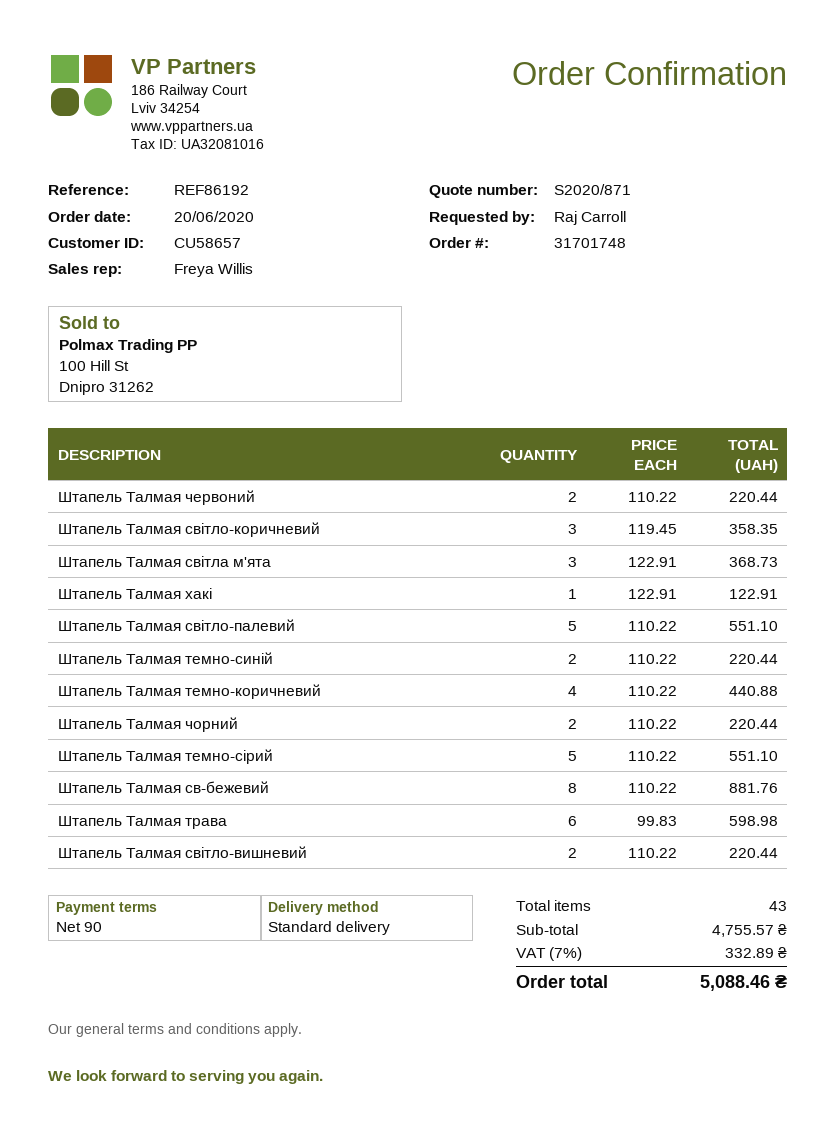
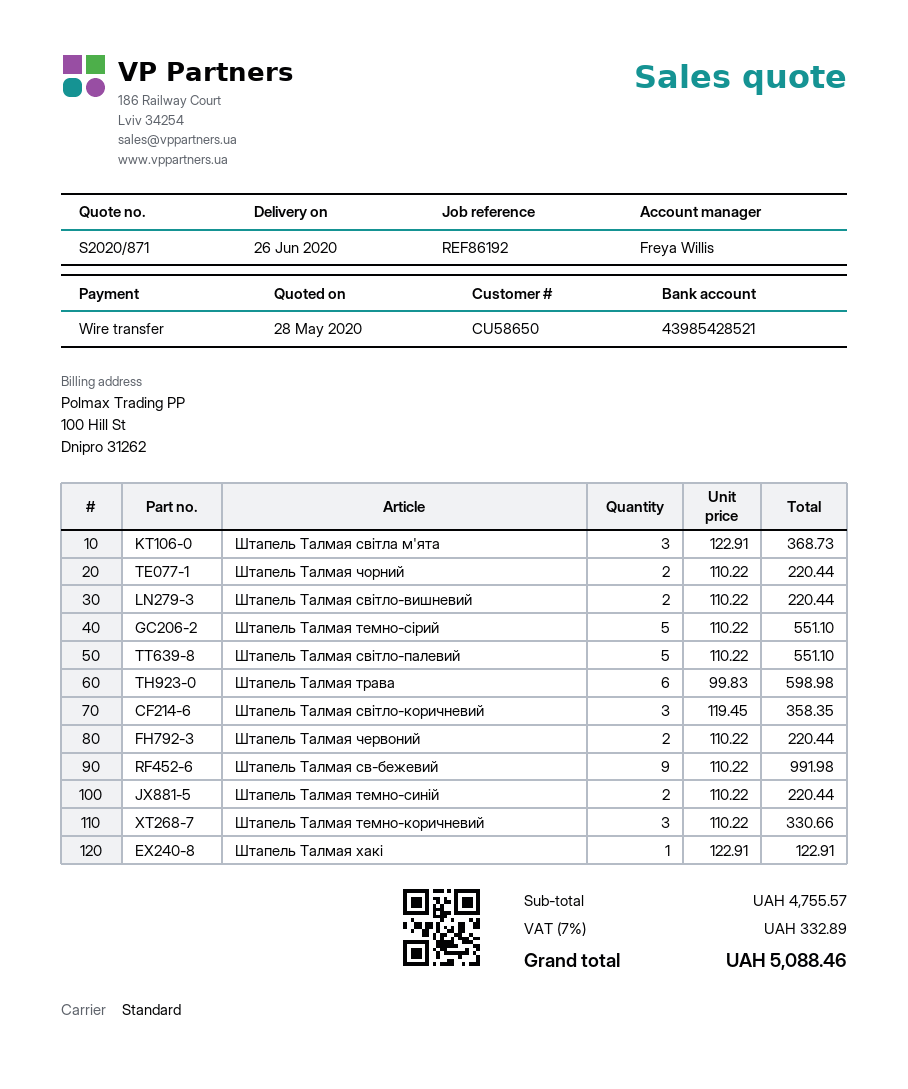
customer number: CU58657 -> CU58650
Штапель Талмая темно-коричневий: 4 x 110.22 = 440.88 -> 3 x 110.22 = 330.66
Штапель Талмая св-бежевий: 8 x 110.22 = 881.76 -> 9 x 110.22 = 991.98

